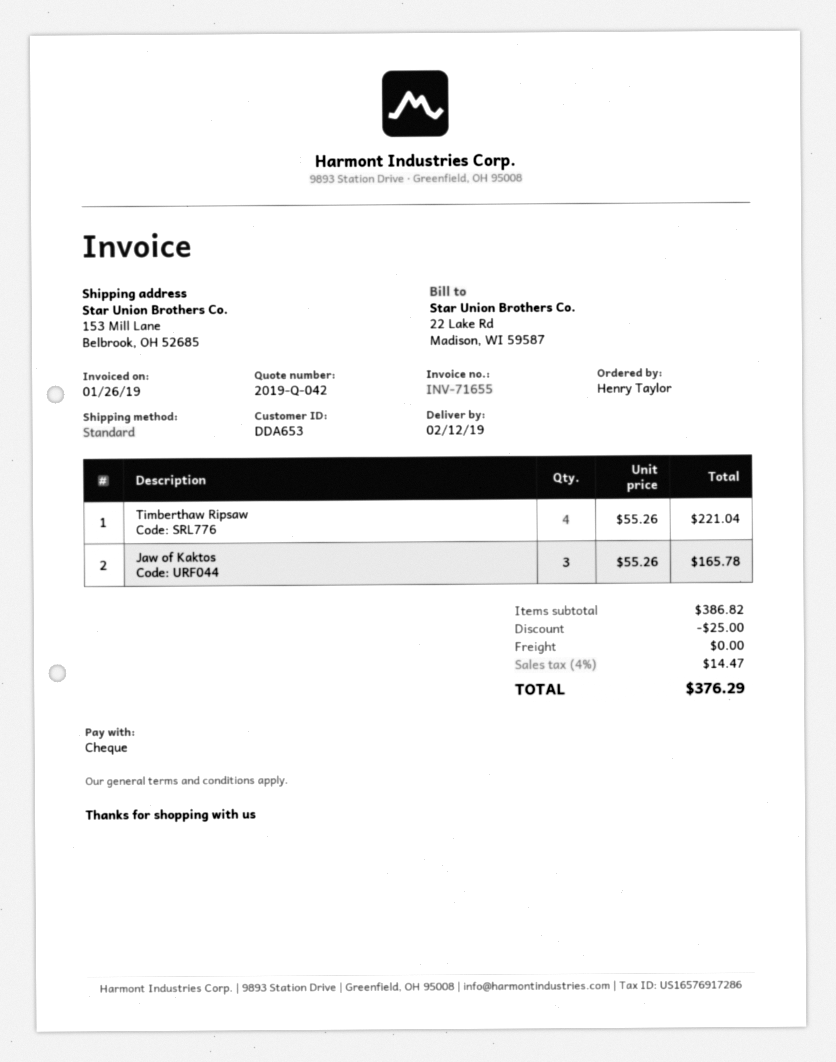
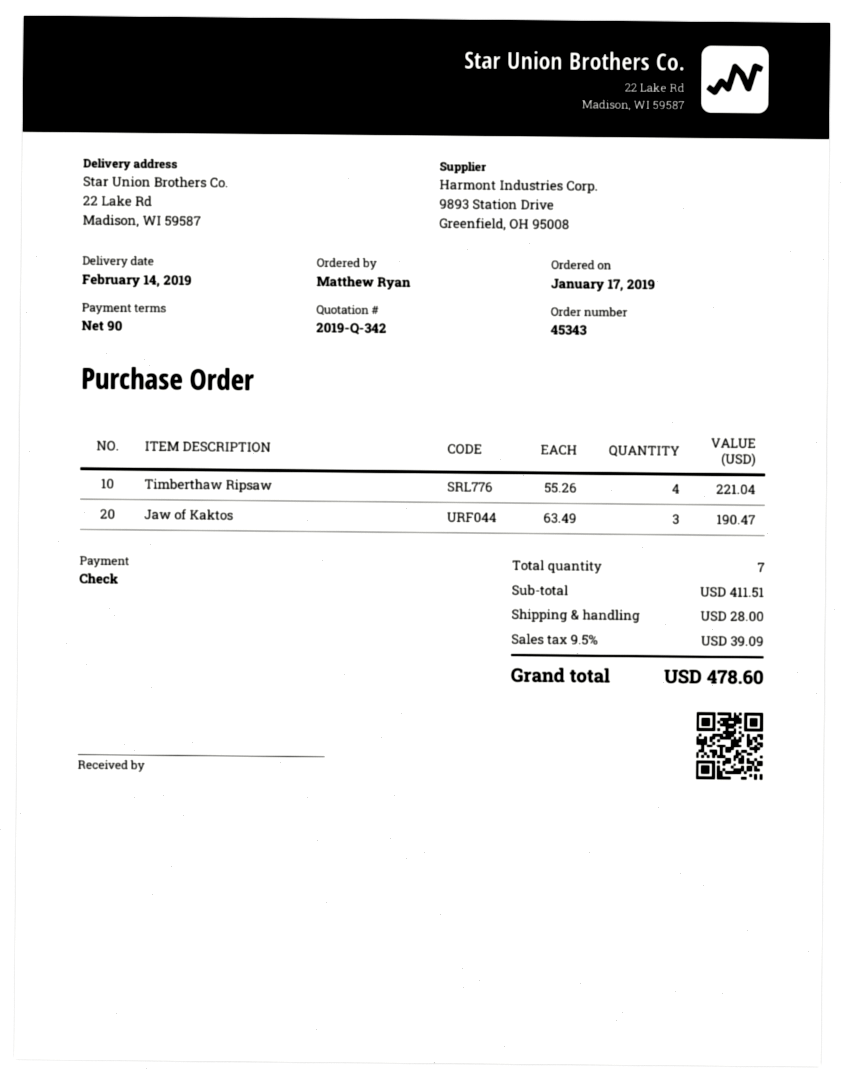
quote number: 2019-Q-042 -> 2019-Q-342
delivery date: 2019-02-12 -> 2019-02-14
ordered by: Henry Taylor -> Matthew Ryan
ship to: 153 Mill Lane, Belbrook, OH 52685 -> 22 Lake Rd, Madison, WI 59587
Jaw of Kaktos: 3 x 55.26 = 165.78 -> 3 x 63.49 = 190.47
subtotal: 386.82 -> 411.51
discount: 25.00 -> none
shipping: 0.00 -> 28.00
tax: 4% = 14.47 -> 9.5% = 39.09
total: 376.29 -> 478.60

